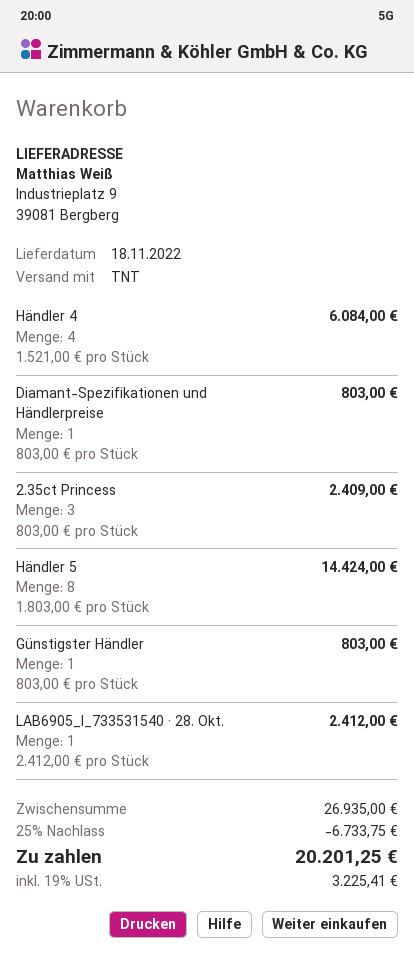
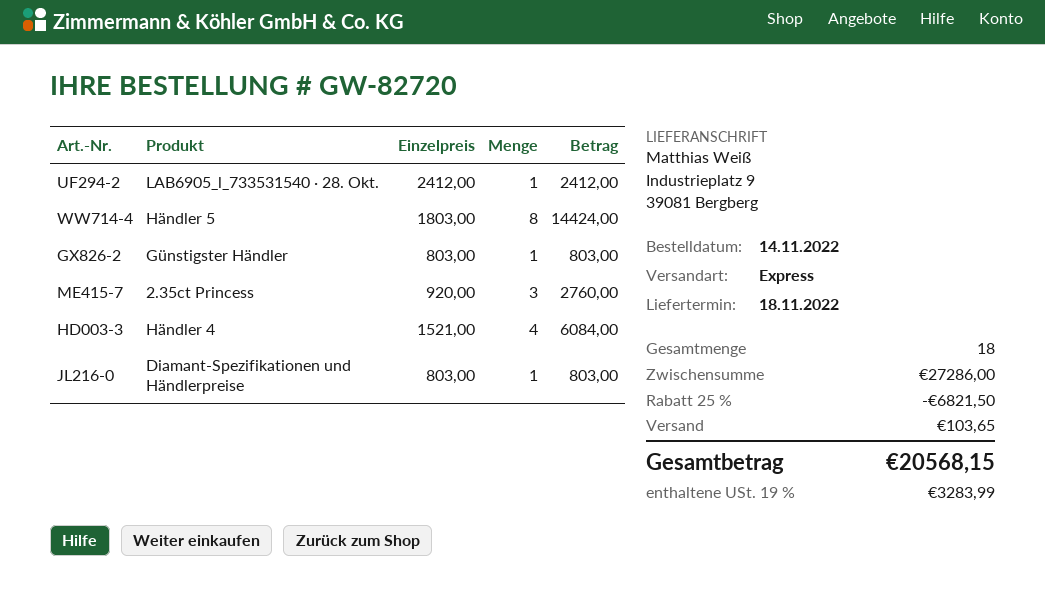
shipping method: TNT -> express
2.35ct Princess: 3 x 803.00 = 2409.00 -> 3 x 920.00 = 2760.00
subtotal: 26935.00 -> 27286.00
discount: 25% = 6733.75 -> 25% = 6821.50
shipping: none -> 103.65
tax: 19% = 3225.41 -> 19% = 3283.99
total: 20201.25 -> 20568.15

